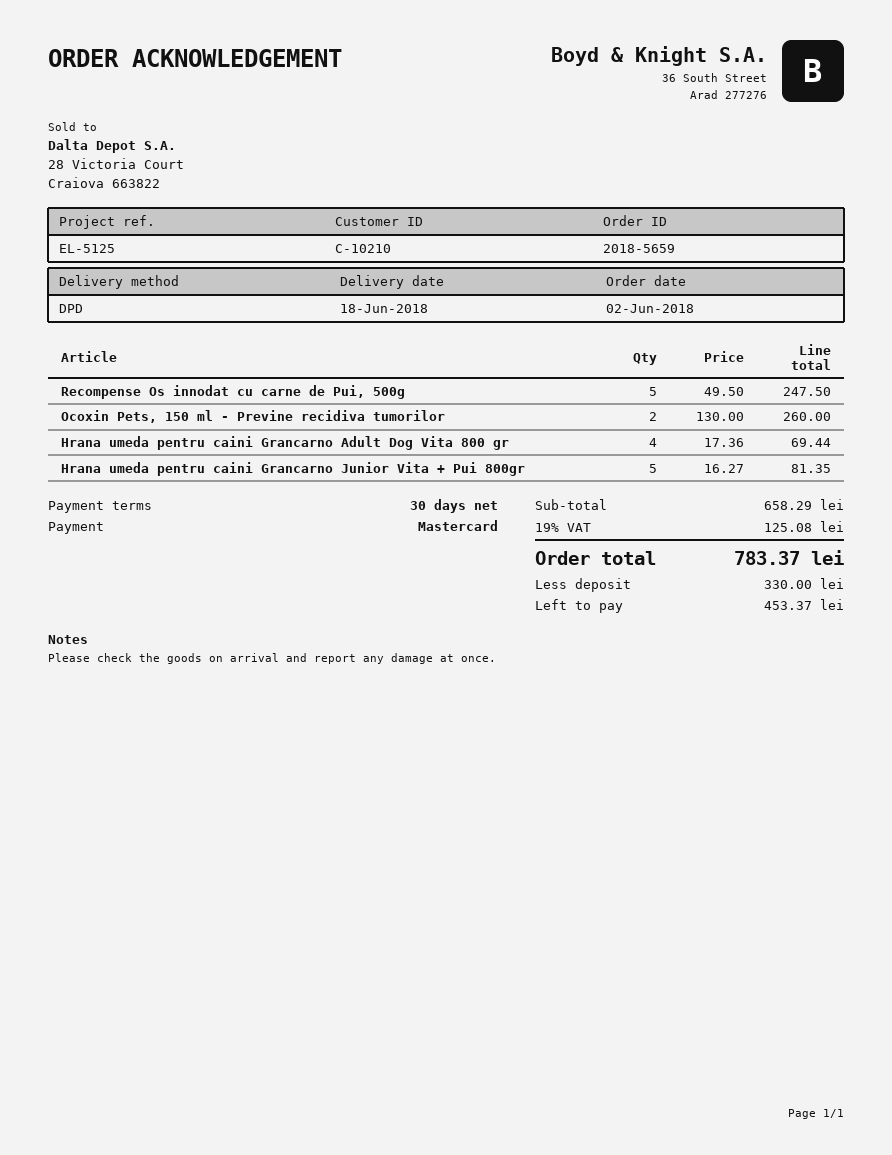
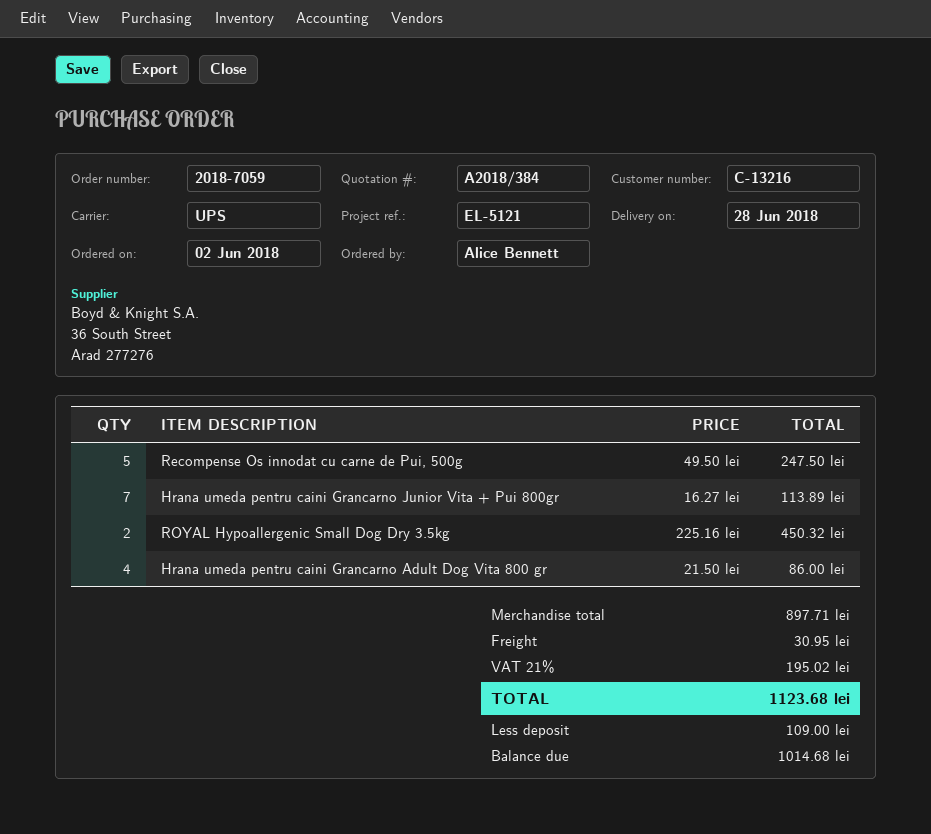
order number: 2018-5659 -> 2018-7059
delivery date: 2018-06-18 -> 2018-06-28
customer number: C-10210 -> C-13216
reference: EL-5125 -> EL-5121
shipping method: DPD -> UPS
Ocoxin Pets, 150 ml - Previne recidiva tumorilor: 2 x 130.00 = 260.00 -> none
Hrana umeda pentru caini Grancarno Adult Dog Vita 800 gr: 4 x 17.36 = 69.44 -> 4 x 21.50 = 86.00
Hrana umeda pentru caini Grancarno Junior Vita + Pui 800gr: 5 x 16.27 = 81.35 -> 7 x 16.27 = 113.89
ROYAL Hypoallergenic Small Dog Dry 3.5kg: none -> 2 x 225.16 = 450.32
subtotal: 658.29 -> 897.71
shipping: none -> 30.95
tax: 19% = 125.08 -> 21% = 195.02
total: 783.37 -> 1123.68
deposit: 330.00 -> 109.00
balance: 453.37 -> 1014.68

